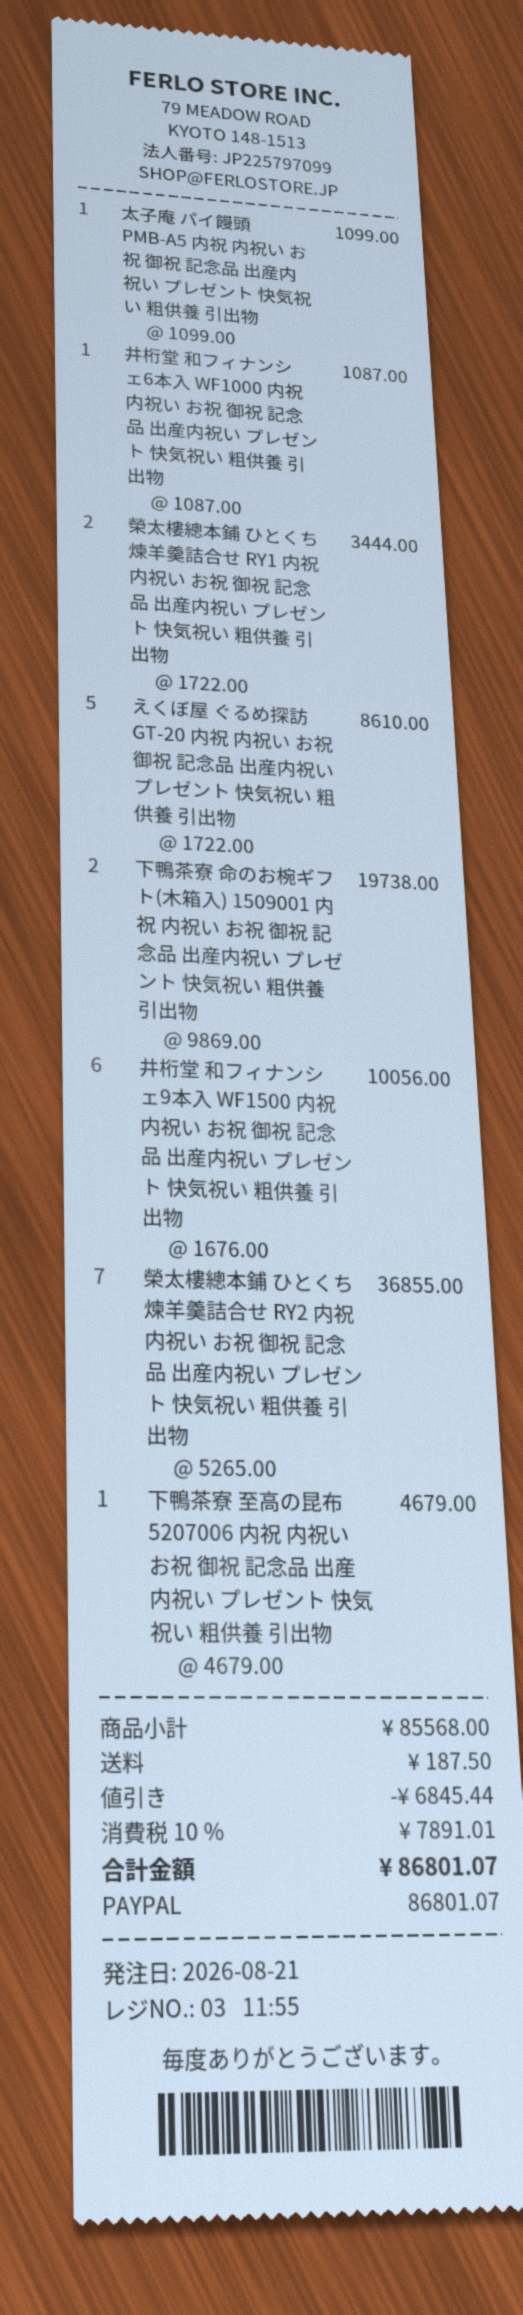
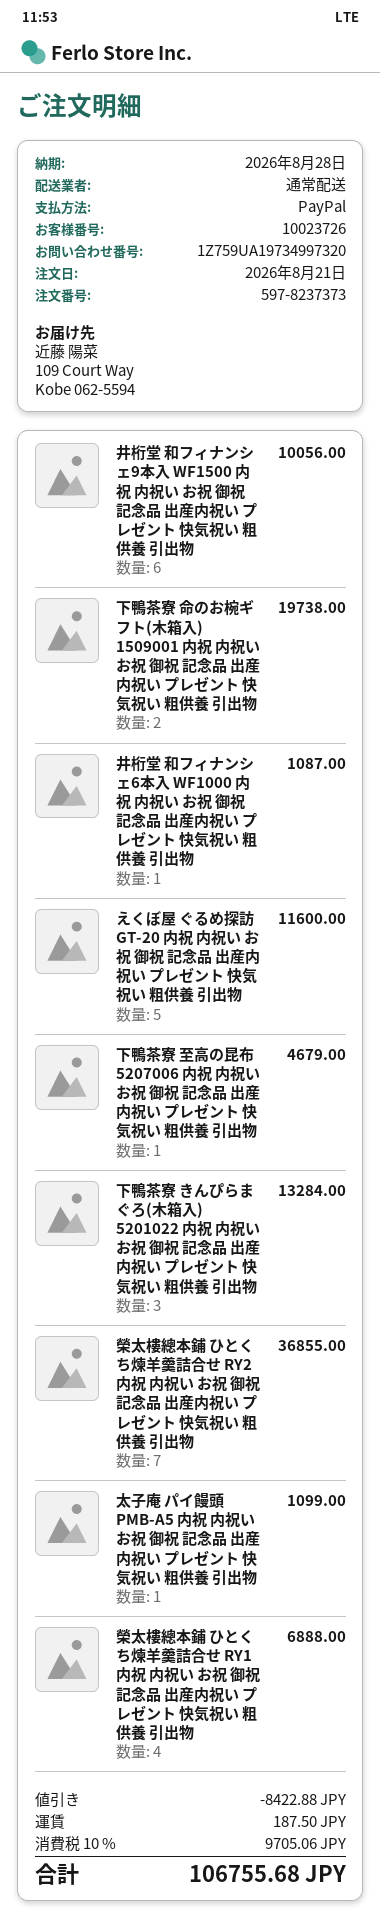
榮太樓總本鋪 ひとくち煉羊羹詰合せ RY1 内祝 内祝い お祝 御祝 記念品 出産内祝い プレゼント 快気祝い 粗供養 引出物: 2 for 3444.00 -> 4 for 6888.00
えくぼ屋 ぐるめ探訪 GT-20 内祝 内祝い お祝 御祝 記念品 出産内祝い プレゼント 快気祝い 粗供養 引出物: 5 for 8610.00 -> 5 for 11600.00
下鴨茶寮 きんぴらまぐろ(木箱入) 5201022 内祝 内祝い お祝 御祝 記念品 出産内祝い プレゼント 快気祝い 粗供養 引出物: none -> 3 for 13284.00
discount: 6845.44 -> 8422.88
tax: 10% = 7891.01 -> 10% = 9705.06
total: 86801.07 -> 106755.68

